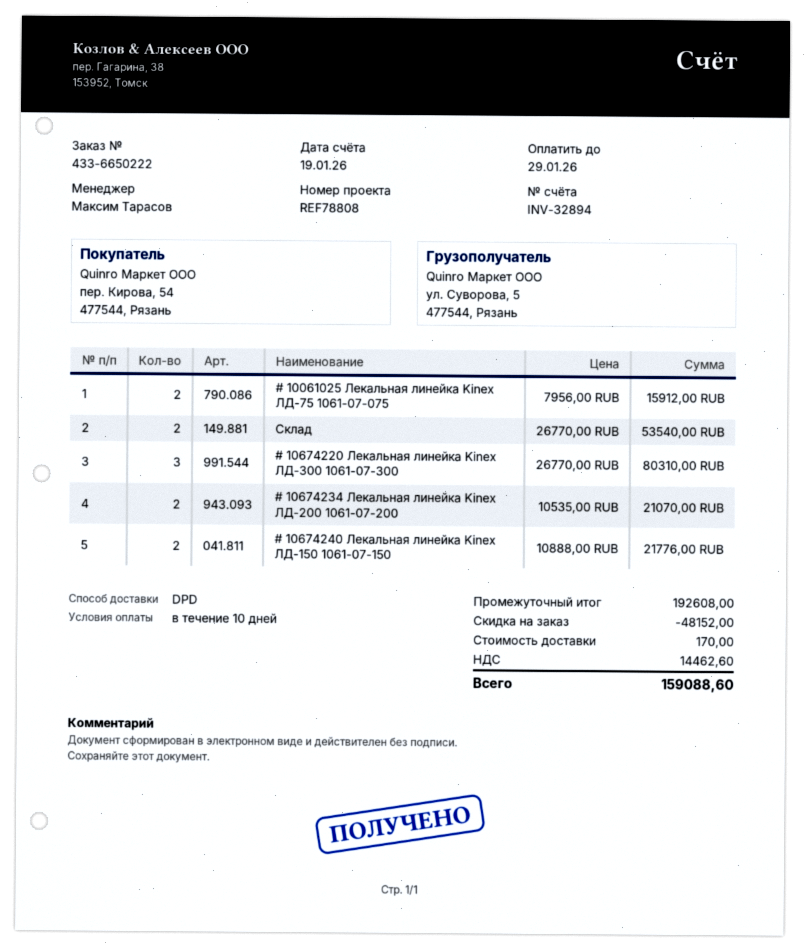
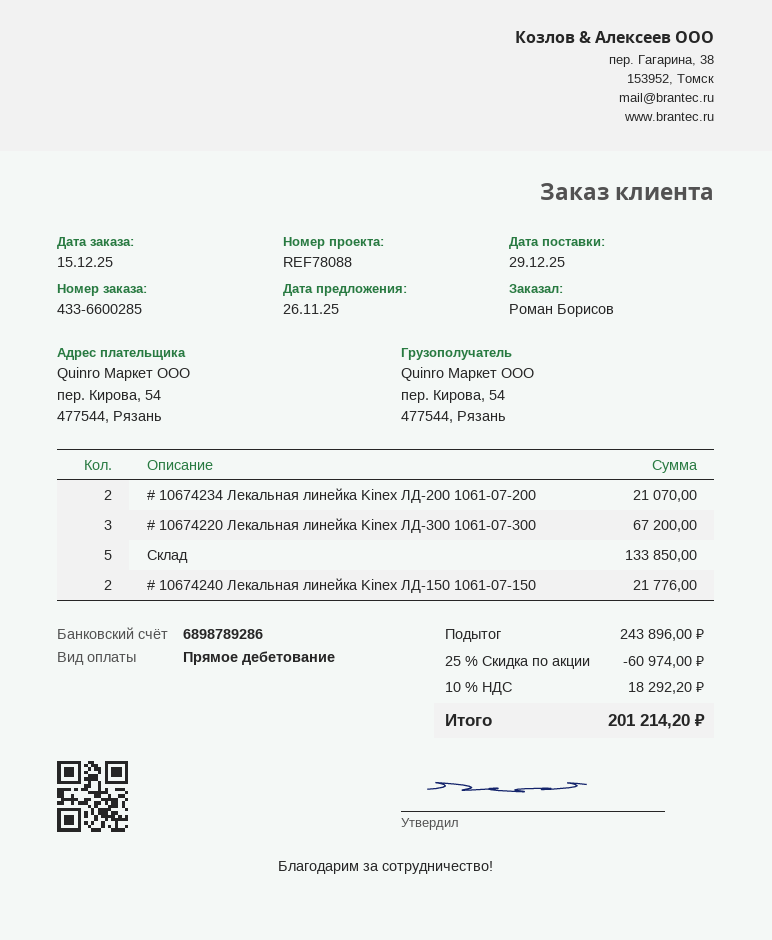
order number: 433-6650222 -> 433-6600285
reference: REF78808 -> REF78088
ship to: ул. Суворова, 5, 477544, Рязань -> пер. Кирова, 54, 477544, Рязань
# 10061025 Лекальная линейка Kinex ЛД-75 1061-07-075: 2 for 15912.00 -> none
Склад: 2 for 53540.00 -> 5 for 133850.00
# 10674220 Лекальная линейка Kinex ЛД-300 1061-07-300: 3 for 80310.00 -> 3 for 67200.00
subtotal: 192608.00 -> 243896.00
discount: 48152.00 -> 60974.00
shipping: 170.00 -> none
tax: 14462.60 -> 18292.20
total: 159088.60 -> 201214.20

